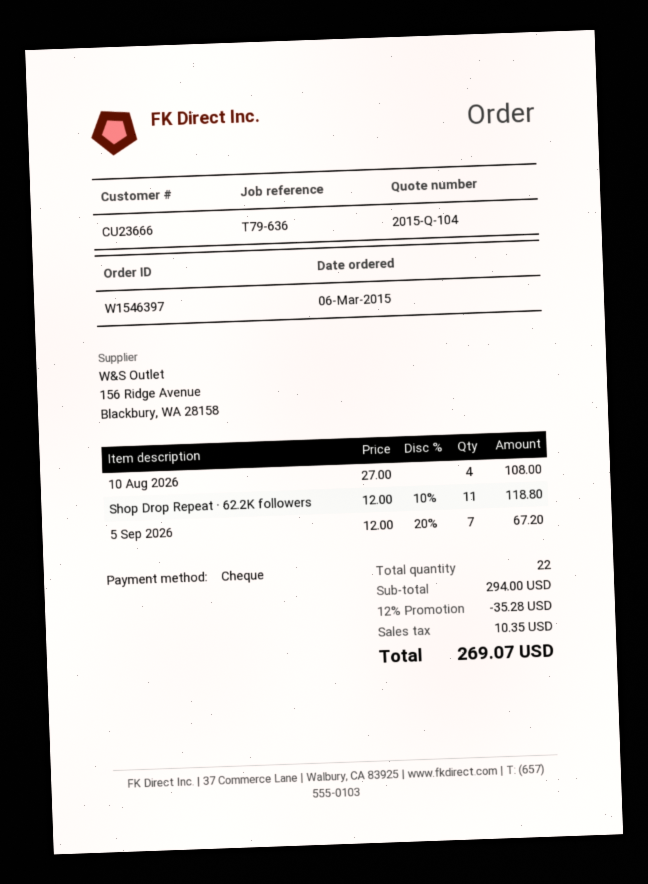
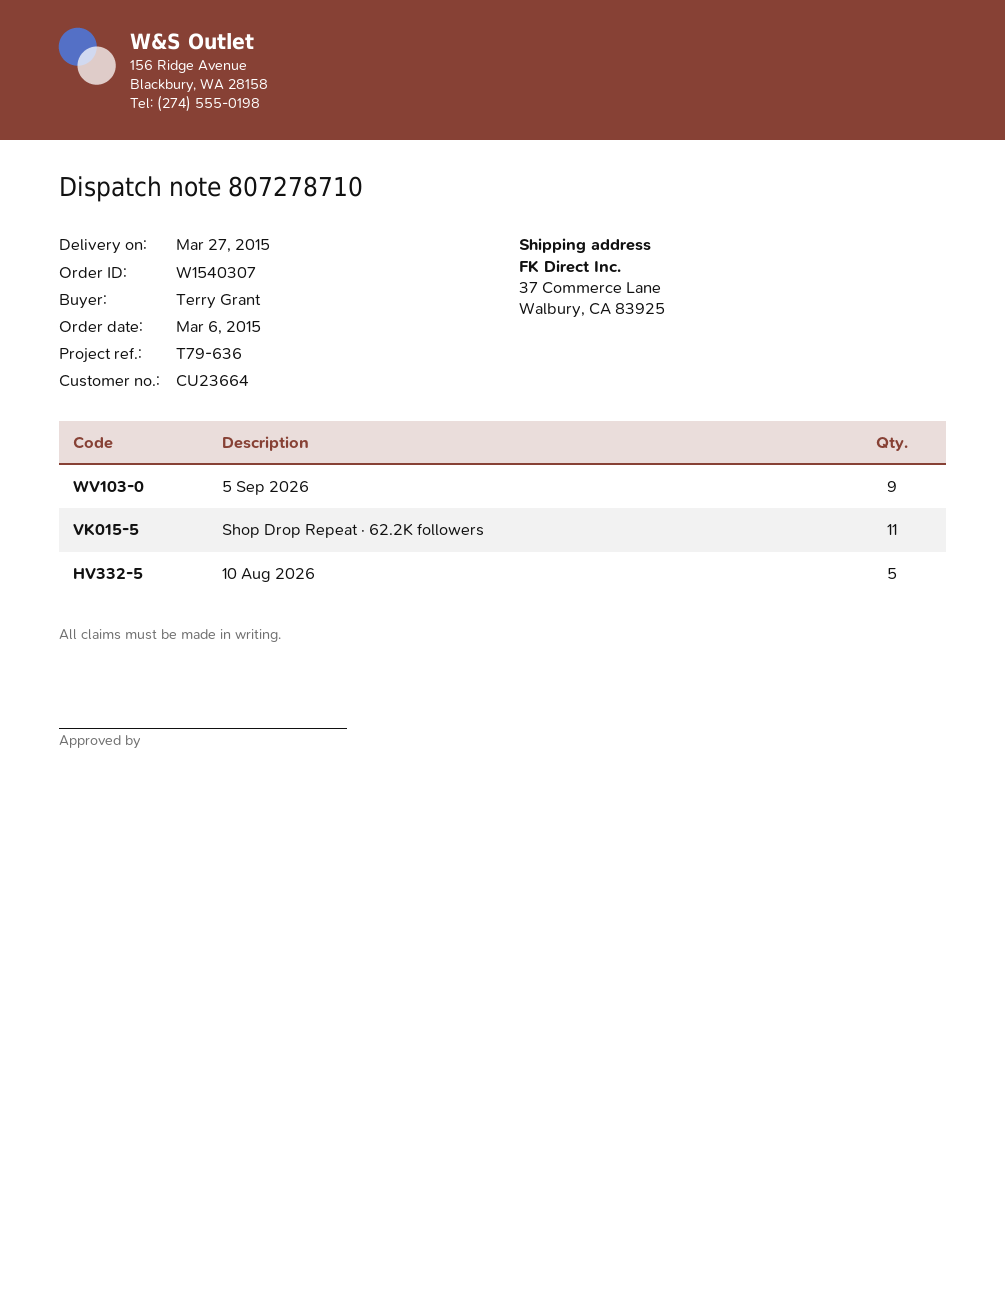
order number: W1546397 -> W1540307
customer number: CU23666 -> CU23664
10 Aug 2026: 4 -> 5
5 Sep 2026: 7 -> 9

